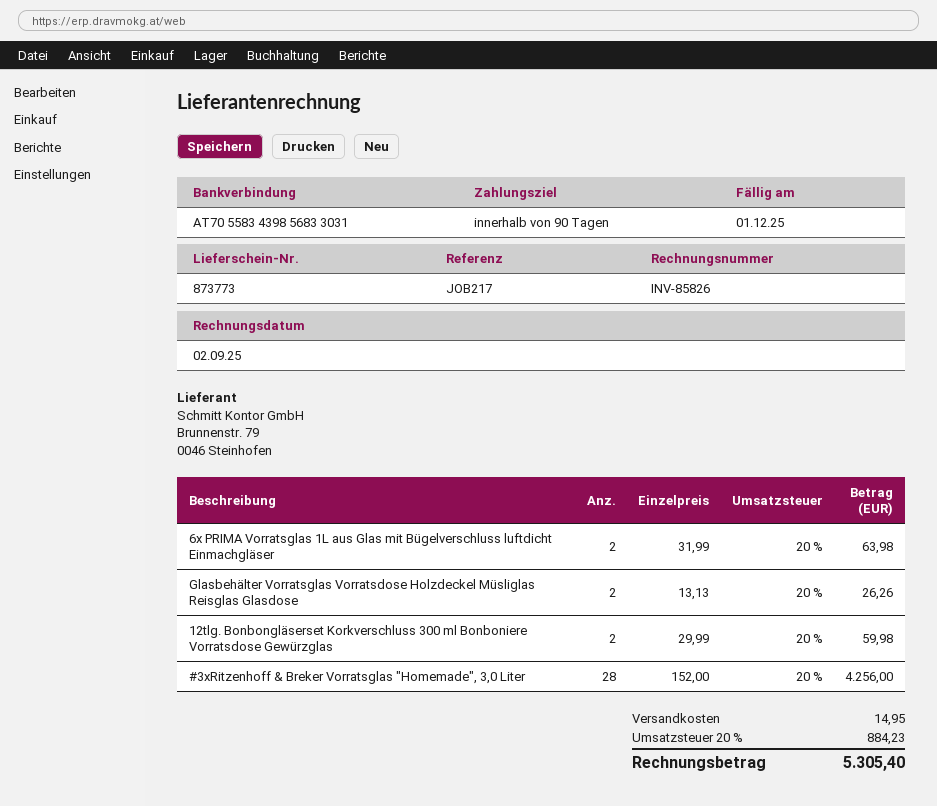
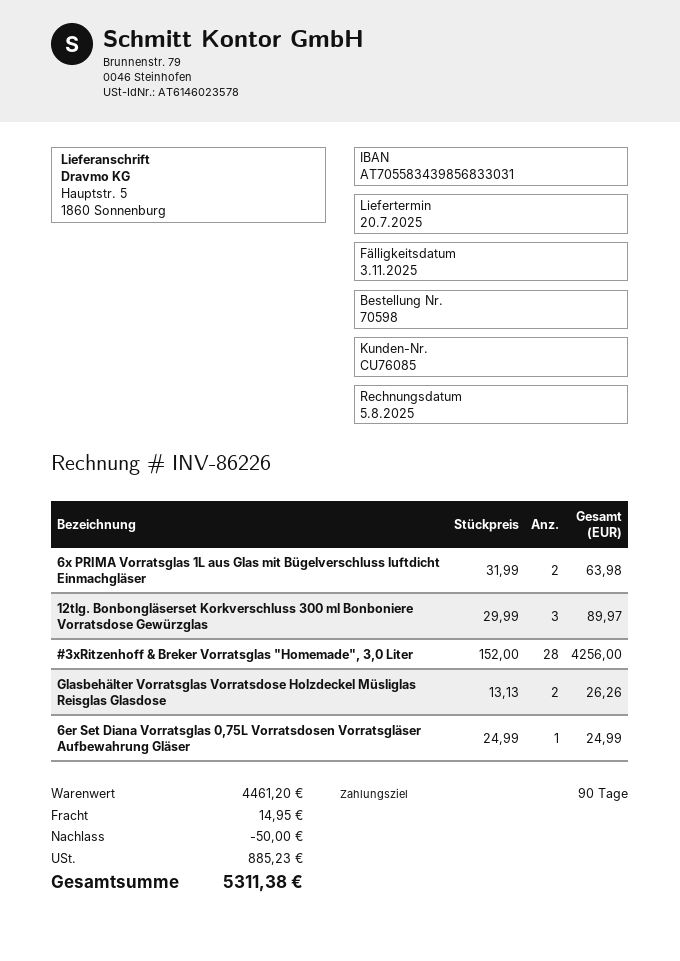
invoice number: INV-85826 -> INV-86226
invoice date: 2025-09-02 -> 2025-08-05
due date: 2025-12-01 -> 2025-11-03
12tlg. Bonbongläserset Korkverschluss 300 ml Bonboniere Vorratsdose Gewürzglas: 2 x 29.99 = 59.98 -> 3 x 29.99 = 89.97
6er Set Diana Vorratsglas 0,75L Vorratsdosen Vorratsgläser Aufbewahrung Gläser: none -> 1 x 24.99 = 24.99
discount: none -> 50.00
tax: 884.23 -> 885.23
total: 5305.40 -> 5311.38

